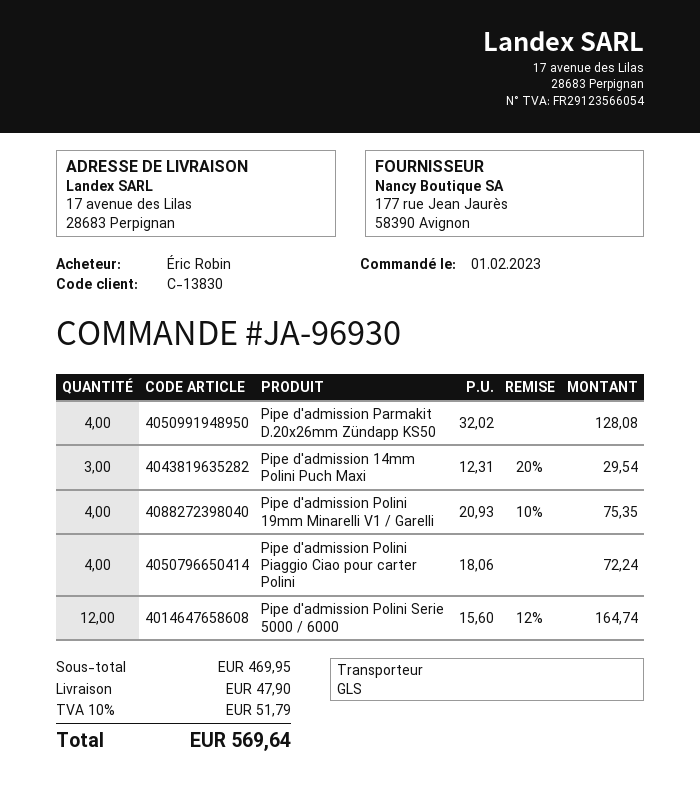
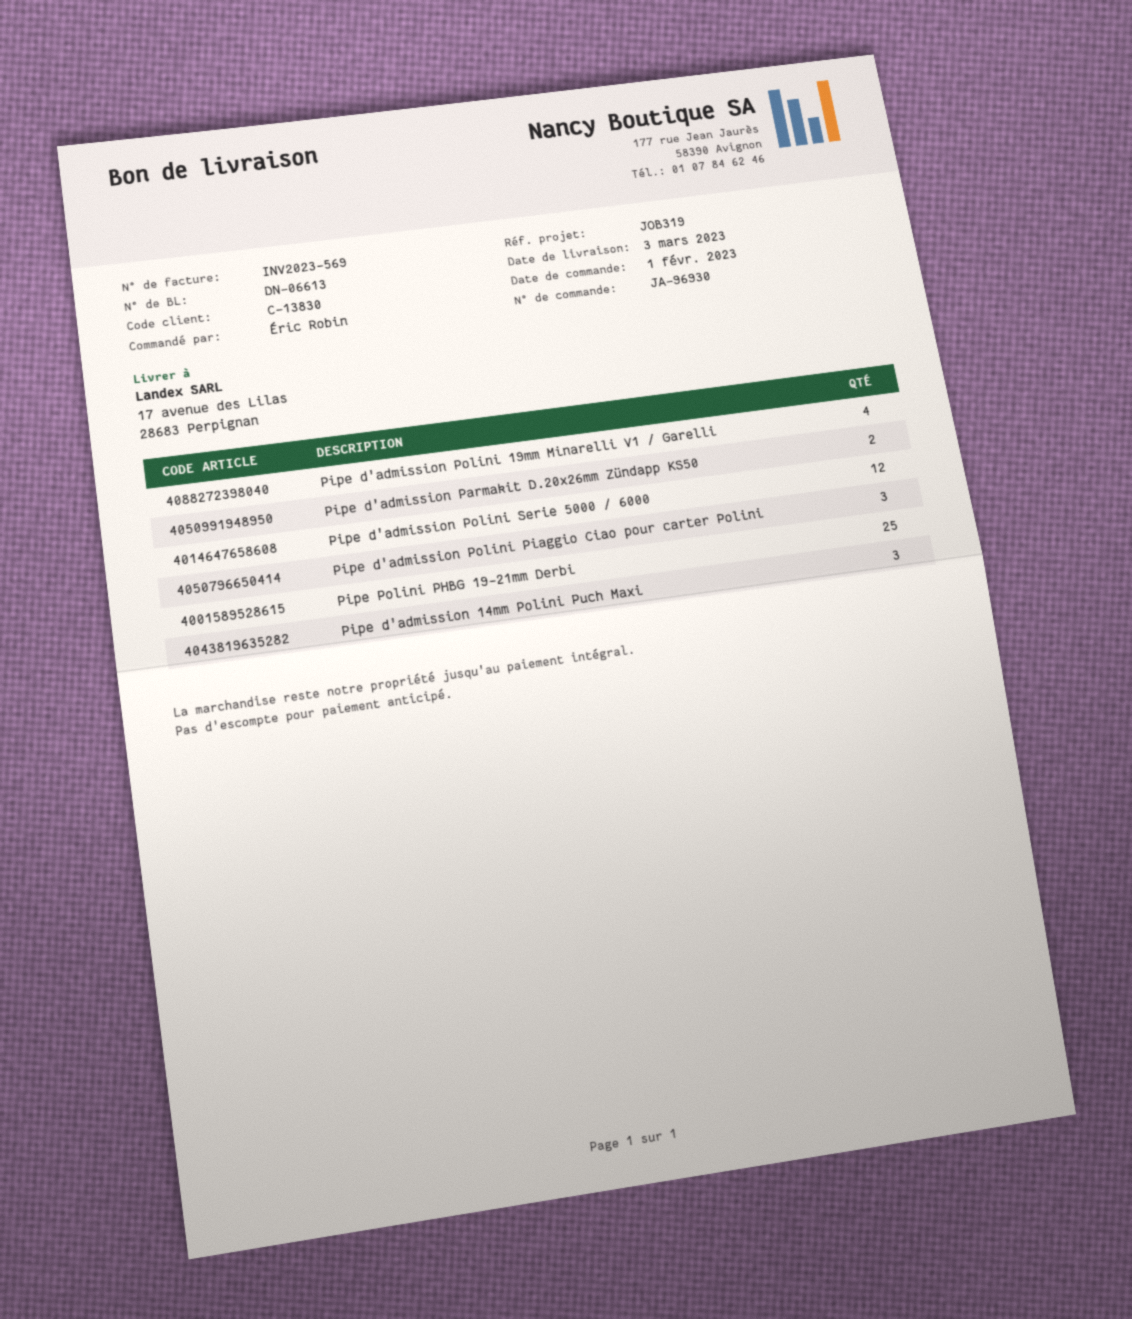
Pipe d'admission Parmakit D.20x26mm Zündapp KS50: 4 -> 2
Pipe d'admission Polini Piaggio Ciao pour carter Polini: 4 -> 3
Pipe Polini PHBG 19-21mm Derbi: none -> 25

